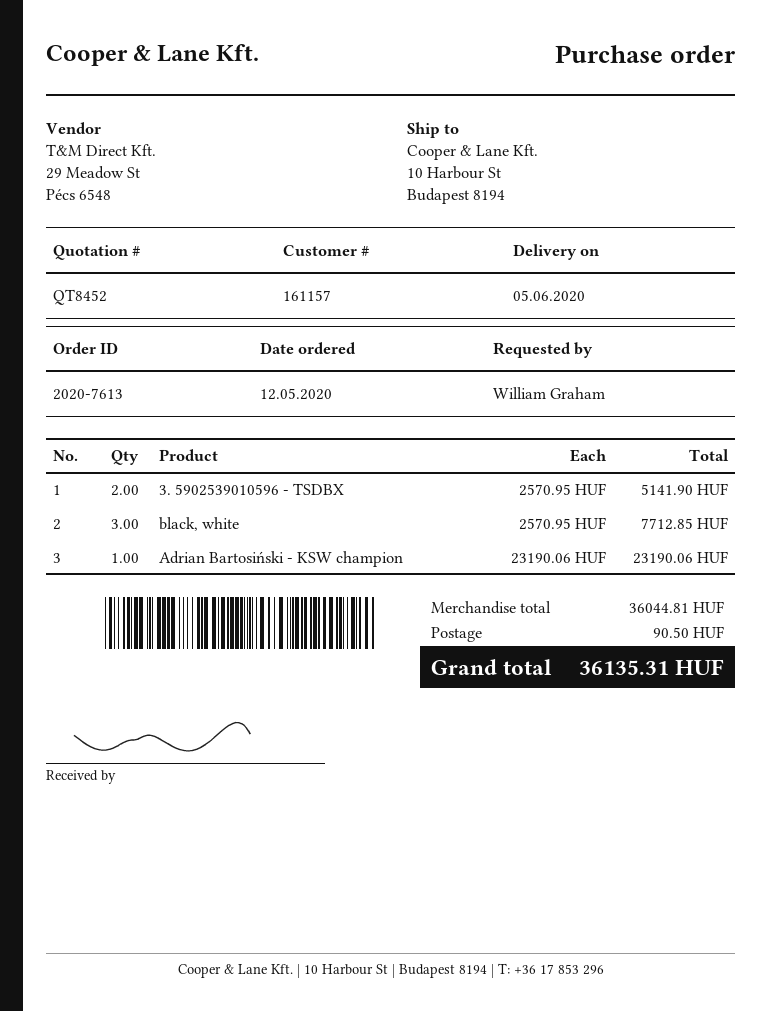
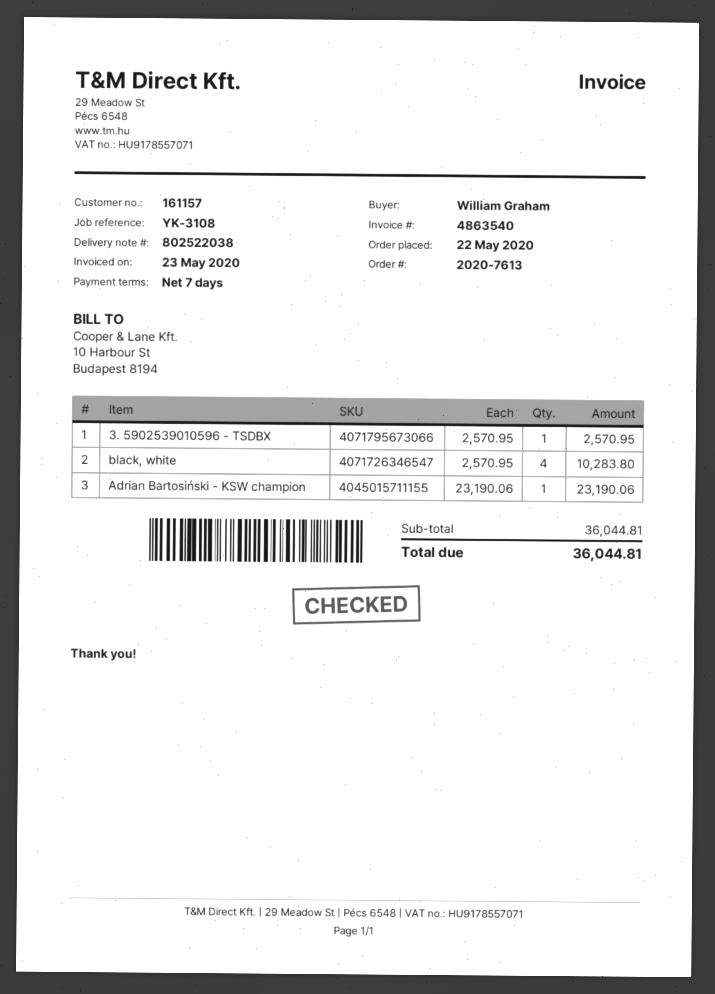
order date: 2020-05-12 -> 2020-05-22
3. 5902539010596 - TSDBX: 2 x 2570.95 = 5141.90 -> 1 x 2570.95 = 2570.95
black, white: 3 x 2570.95 = 7712.85 -> 4 x 2570.95 = 10283.80
shipping: 90.50 -> none
total: 36135.31 -> 36044.81

